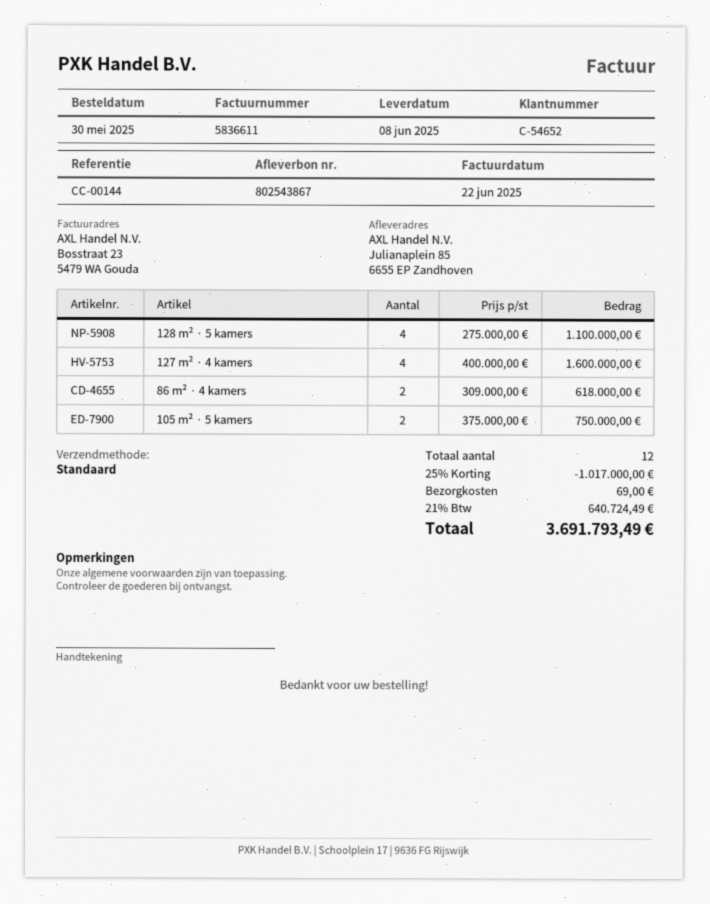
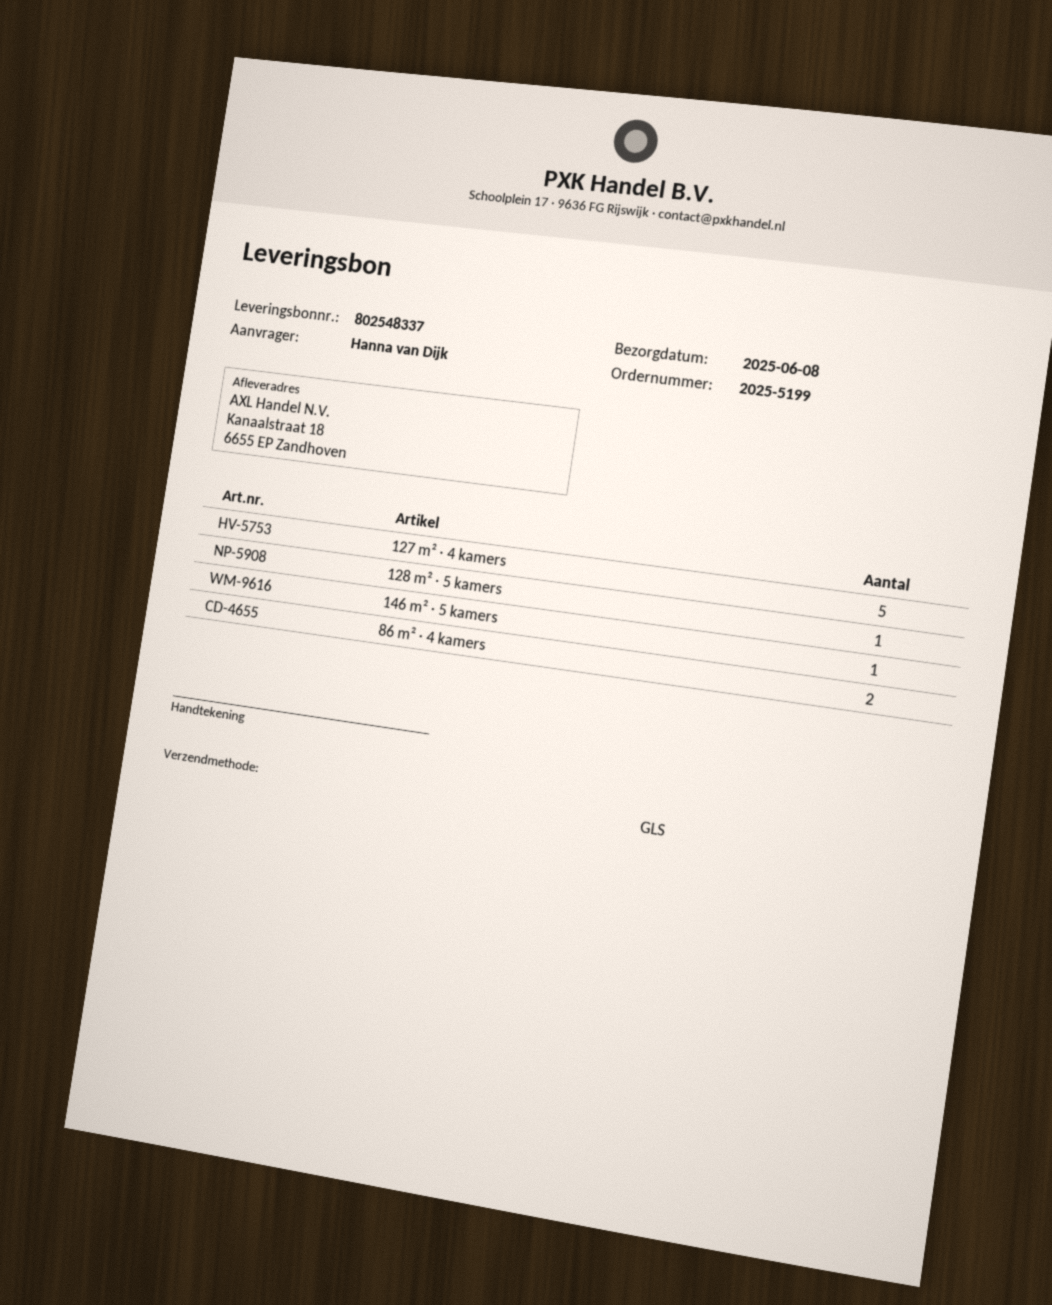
delivery note number: 802543867 -> 802548337
shipping method: standard -> GLS
ship to: Julianaplein 85, 6655 EP Zandhoven -> Kanaalstraat 18, 6655 EP Zandhoven
128 m² · 5 kamers: 4 -> 1
127 m² · 4 kamers: 4 -> 5
105 m² · 5 kamers: 2 -> none
146 m² · 5 kamers: none -> 1

